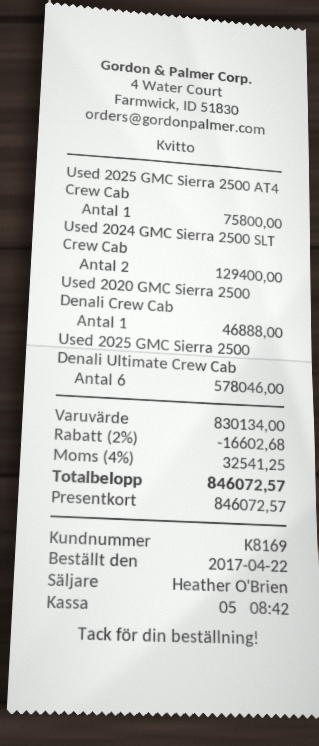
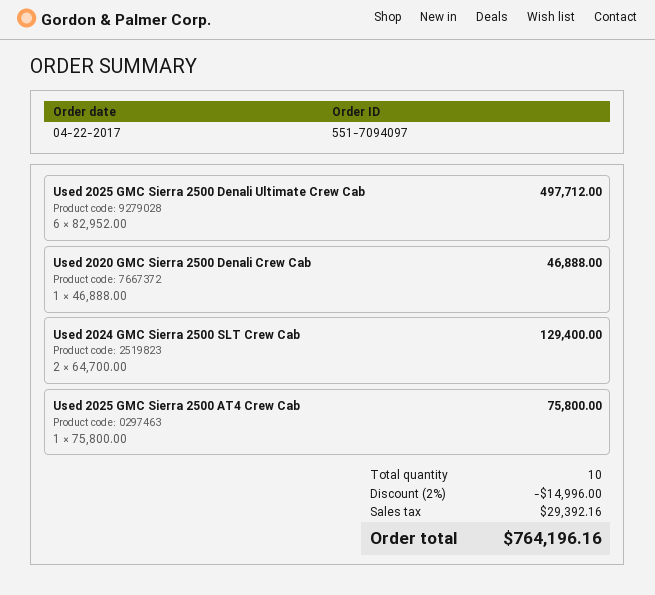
Used 2025 GMC Sierra 2500 Denali Ultimate Crew Cab: 6 for 578046.00 -> 6 for 497712.00
discount: 2% = 16602.68 -> 2% = 14996.00
tax: 32541.25 -> 29392.16
total: 846072.57 -> 764196.16

